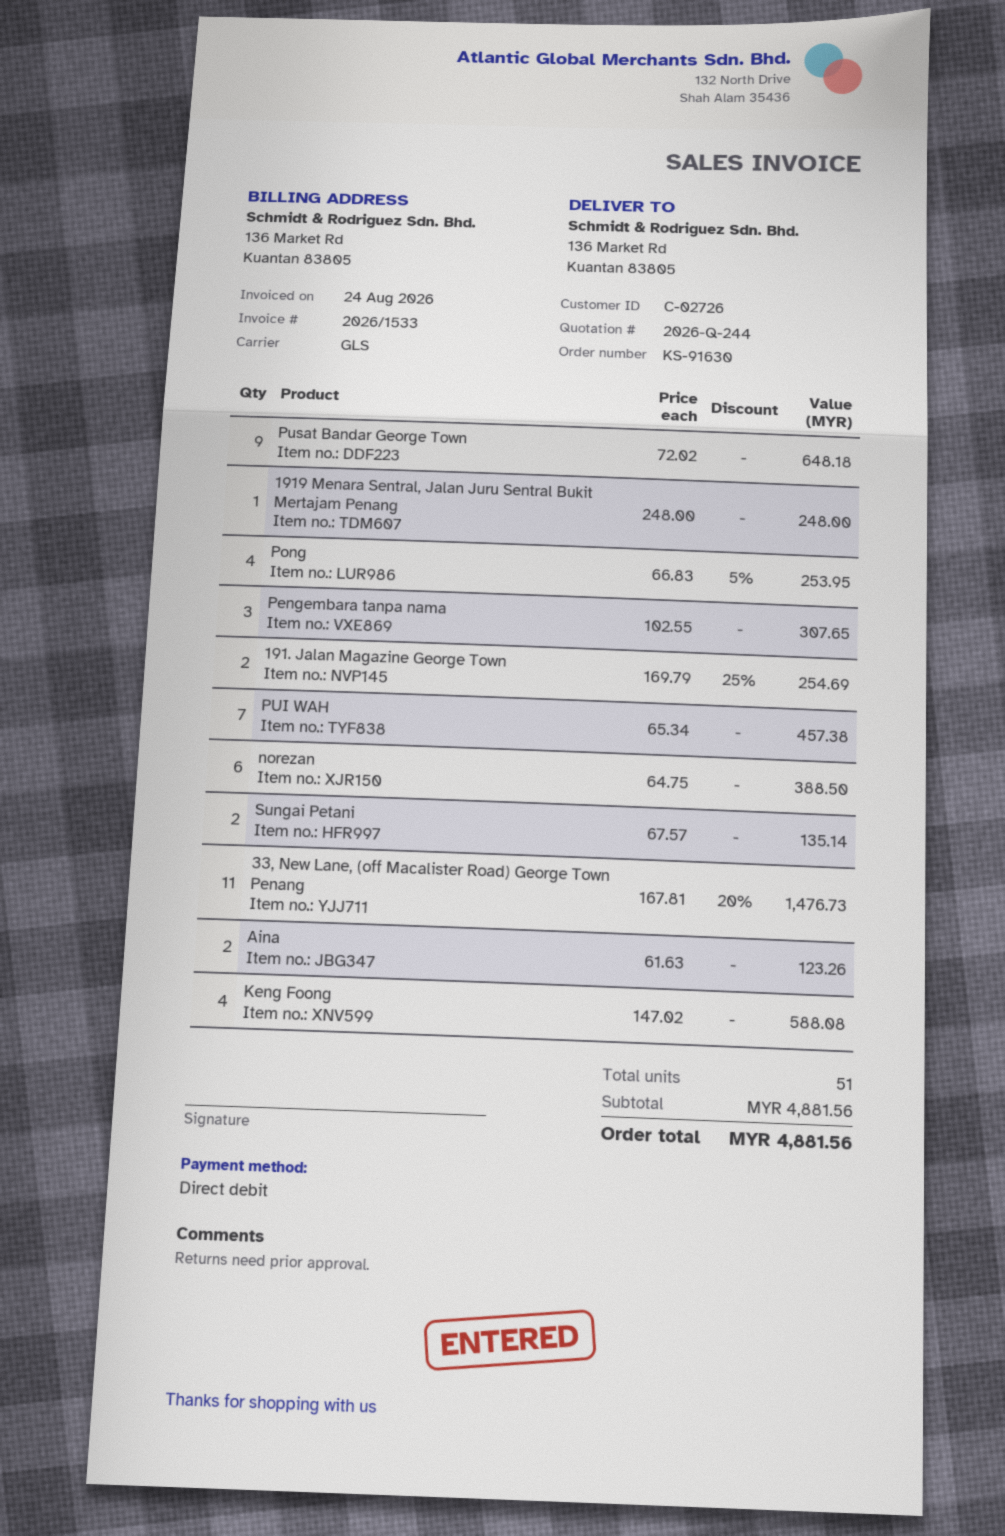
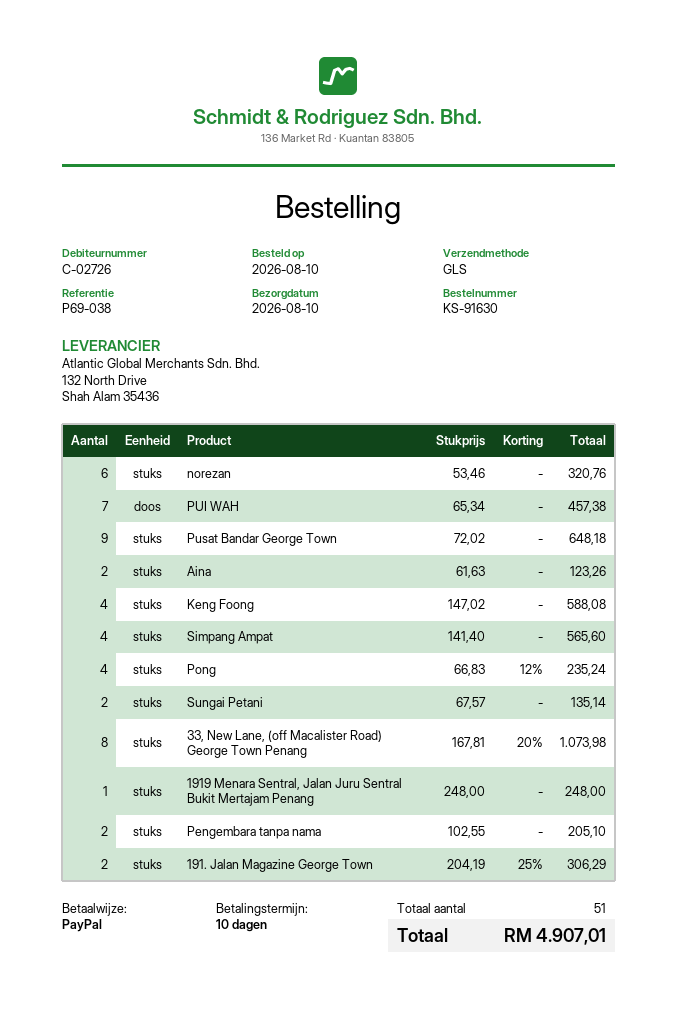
payment method: direct debit -> PayPal
Pong: 4 x 66.83 - 5% = 253.95 -> 4 x 66.83 - 12% = 235.24
Pengembara tanpa nama: 3 x 102.55 = 307.65 -> 2 x 102.55 = 205.10
191. Jalan Magazine George Town: 2 x 169.79 - 25% = 254.69 -> 2 x 204.19 - 25% = 306.29
norezan: 6 x 64.75 = 388.50 -> 6 x 53.46 = 320.76
33, New Lane, (off Macalister Road) George Town Penang: 11 x 167.81 - 20% = 1476.73 -> 8 x 167.81 - 20% = 1073.98
Simpang Ampat: none -> 4 x 141.40 = 565.60
total: 4881.56 -> 4907.01

